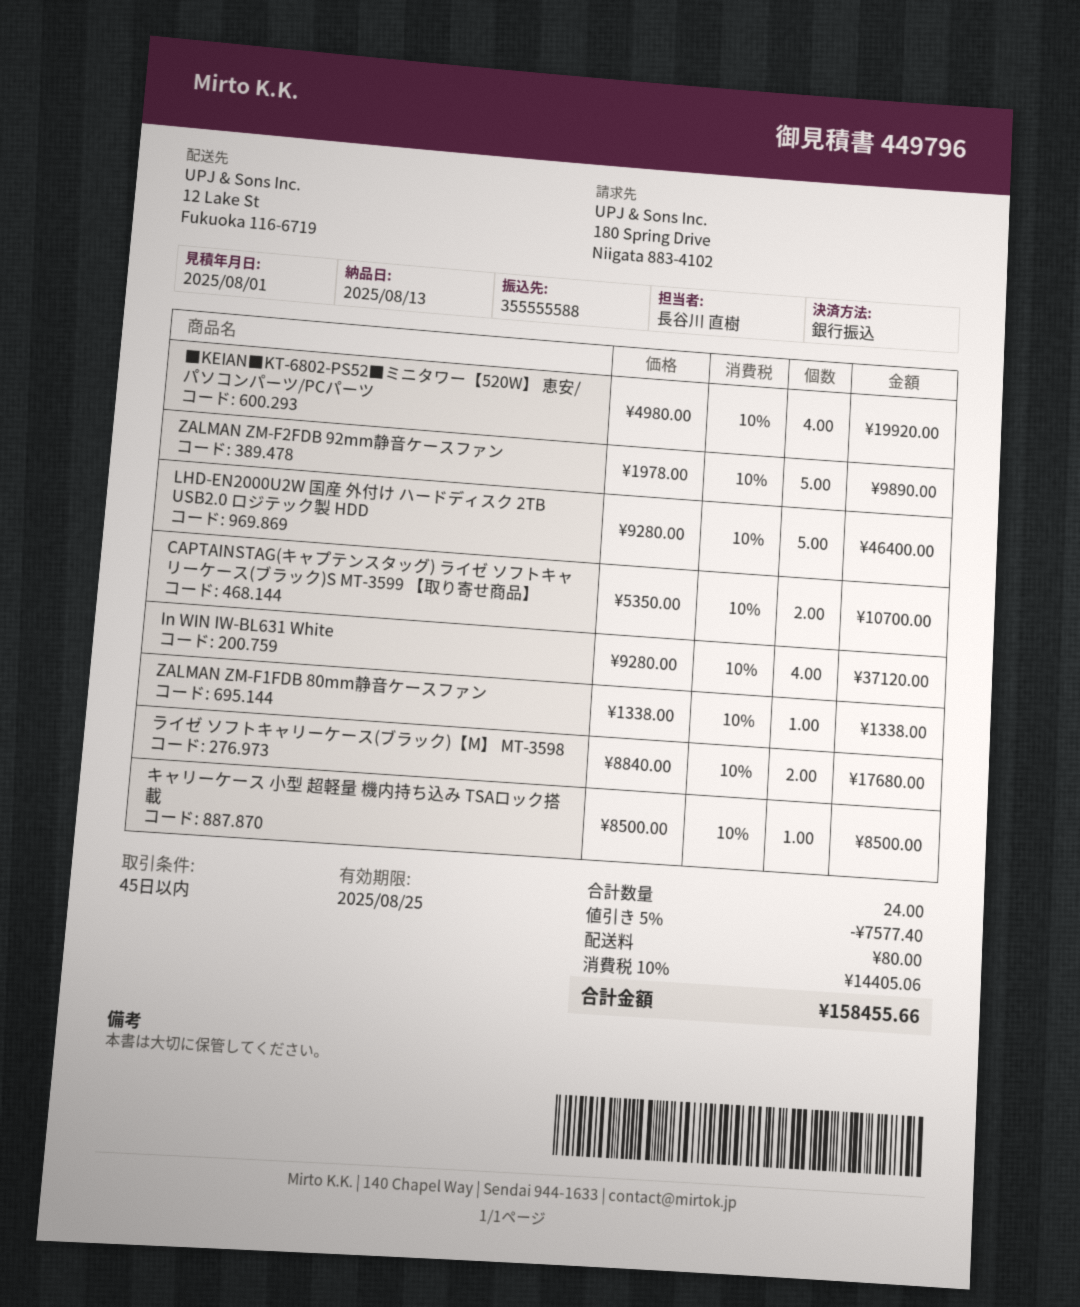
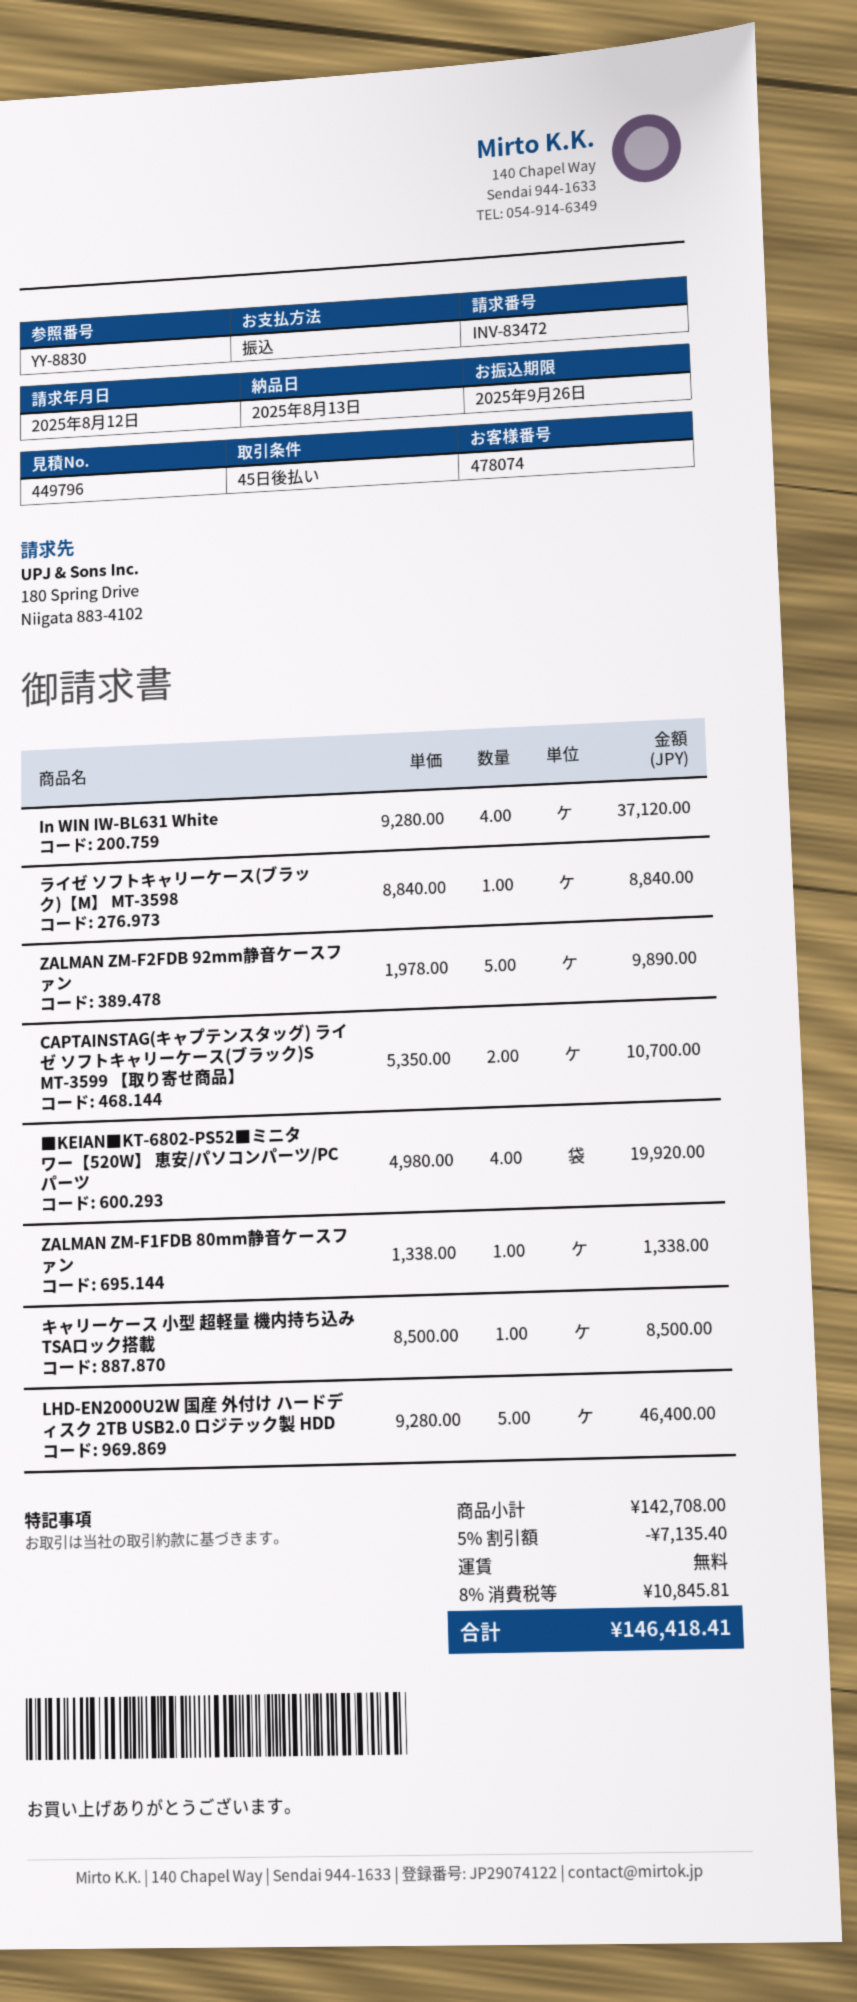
ライゼ ソフトキャリーケース(ブラック)【M】 MT-3598: 2 x 8840.00 = 17680.00 -> 1 x 8840.00 = 8840.00
discount: 5% = 7577.40 -> 5% = 7135.40
shipping: 80.00 -> 0.00
tax: 10% = 14405.06 -> 8% = 10845.81
total: 158455.66 -> 146418.41

